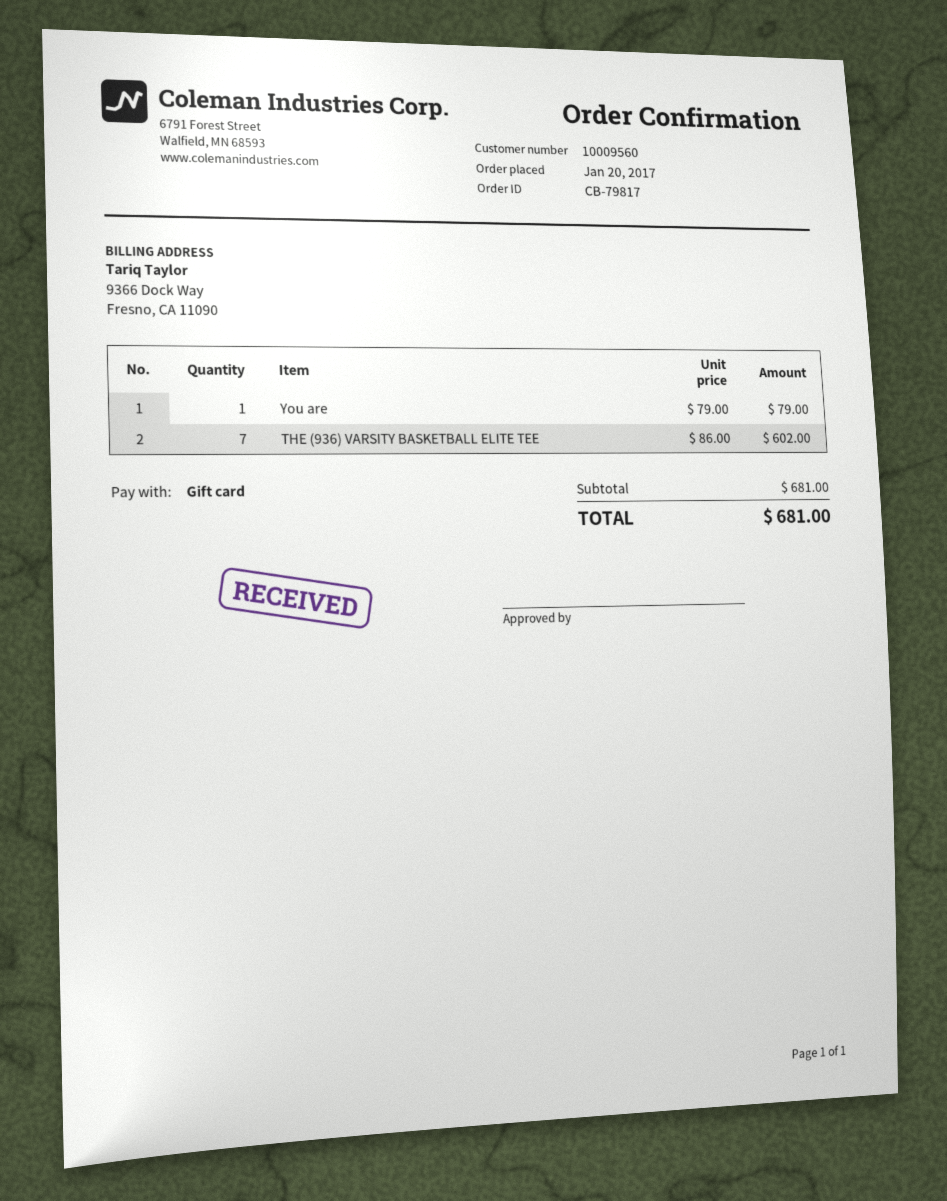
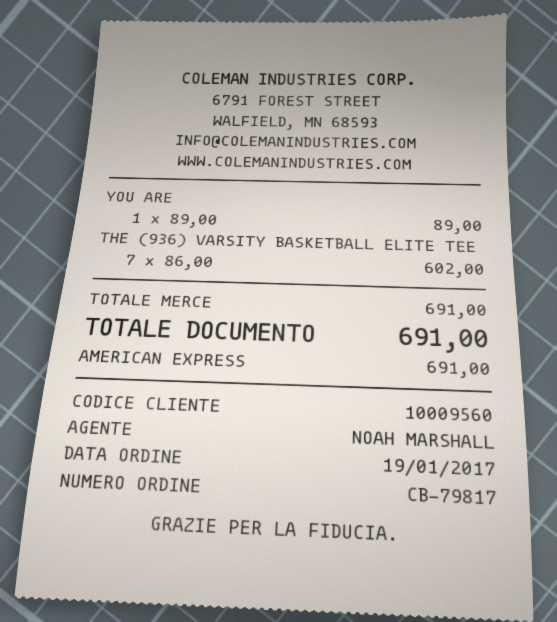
order date: 2017-01-20 -> 2017-01-19
payment method: gift card -> American Express
You are: 1 x 79.00 = 79.00 -> 1 x 89.00 = 89.00
subtotal: 681.00 -> 691.00
total: 681.00 -> 691.00

